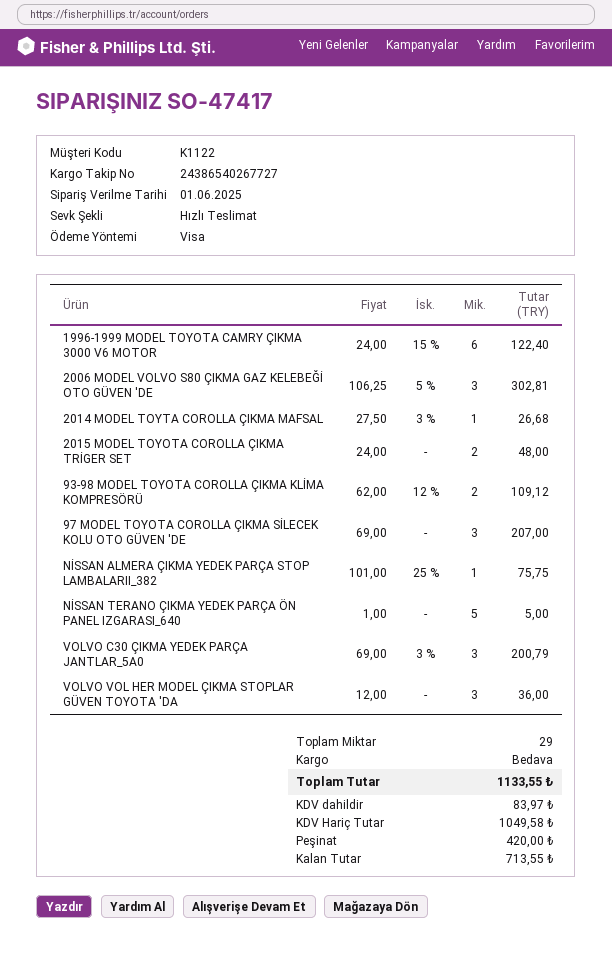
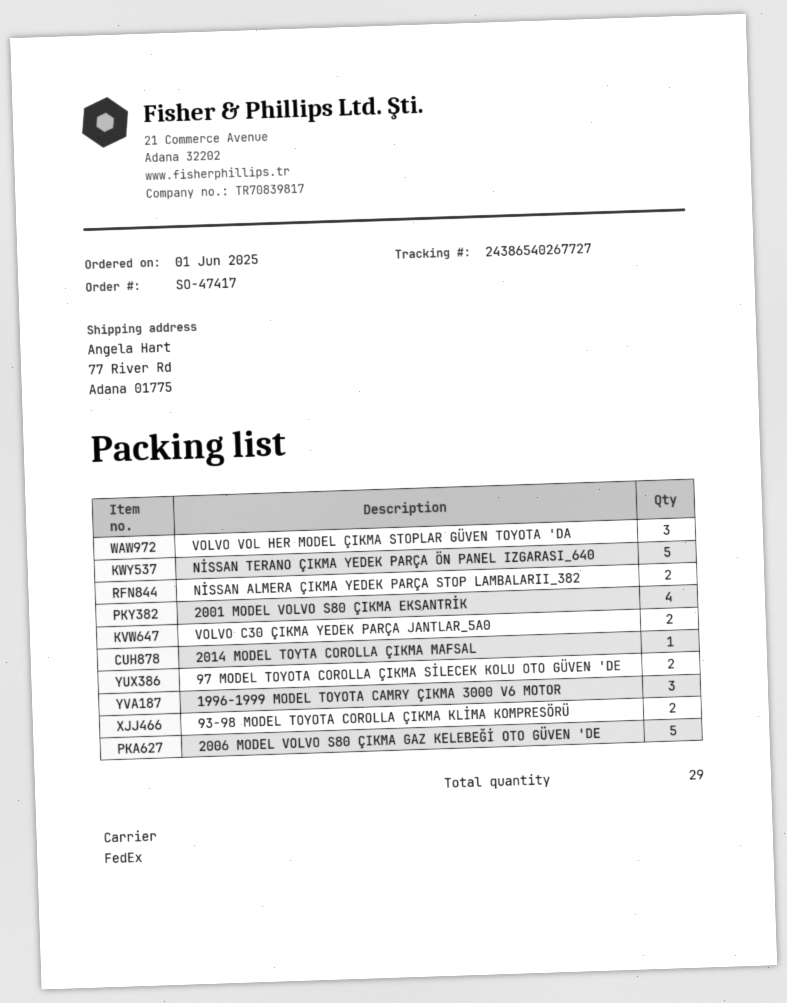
shipping method: express -> FedEx
1996-1999 MODEL TOYOTA CAMRY ÇIKMA 3000 V6 MOTOR: 6 -> 3
2006 MODEL VOLVO S80 ÇIKMA GAZ KELEBEĞİ OTO GÜVEN 'DE: 3 -> 5
2015 MODEL TOYOTA COROLLA ÇIKMA TRİGER SET: 2 -> none
97 MODEL TOYOTA COROLLA ÇIKMA SİLECEK KOLU OTO GÜVEN 'DE: 3 -> 2
NİSSAN ALMERA ÇIKMA YEDEK PARÇA STOP LAMBALARII_382: 1 -> 2
VOLVO C30 ÇIKMA YEDEK PARÇA JANTLAR_5A0: 3 -> 2
2001 MODEL VOLVO S80 ÇIKMA EKSANTRİK: none -> 4

